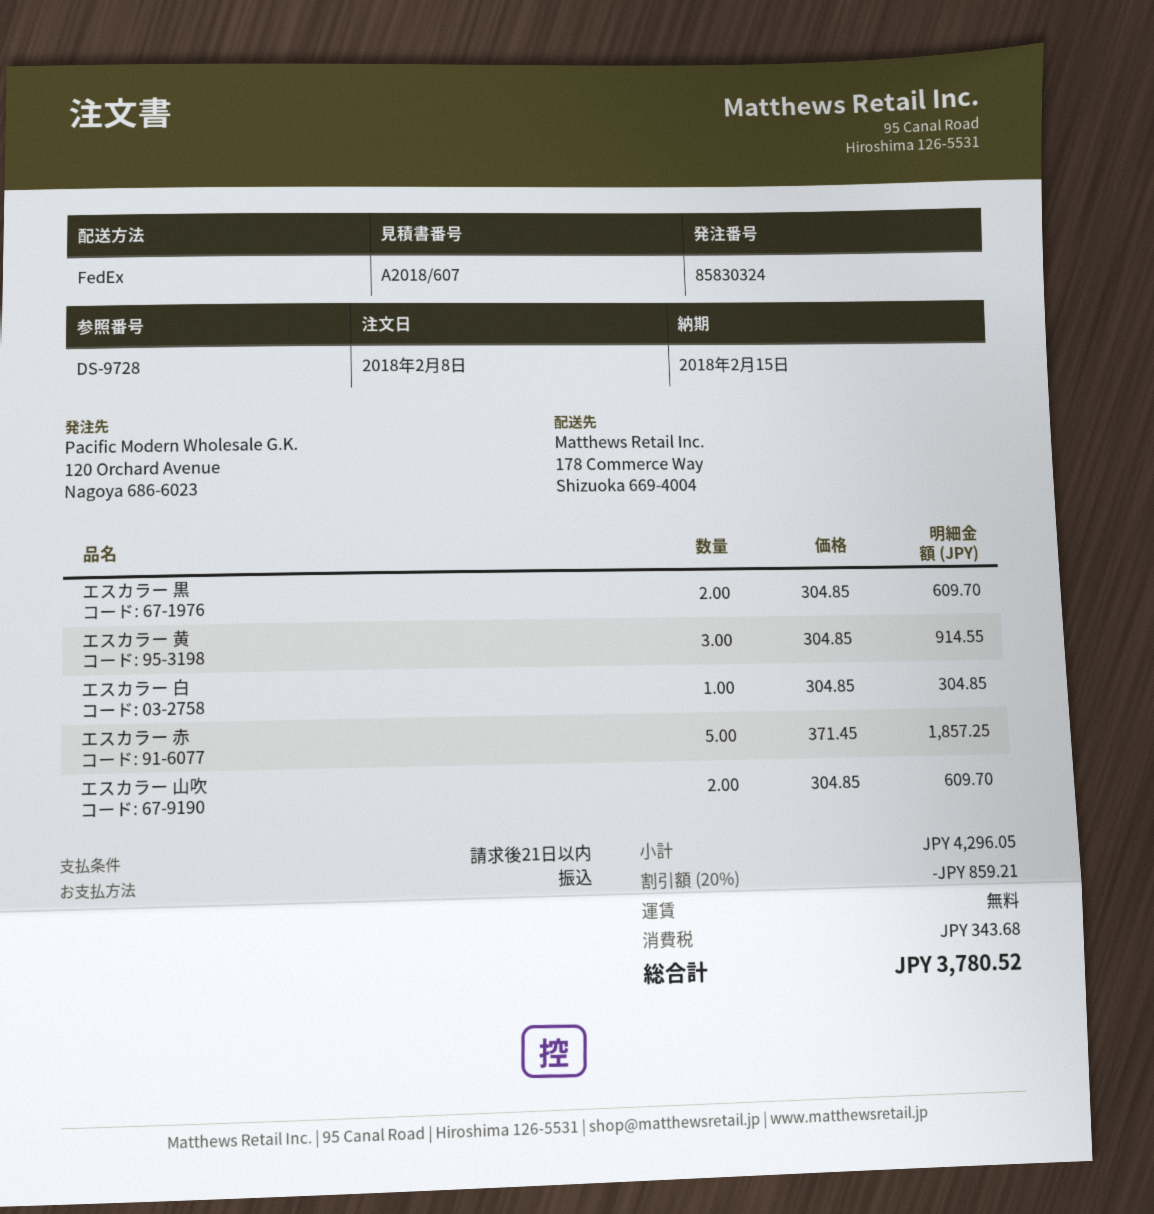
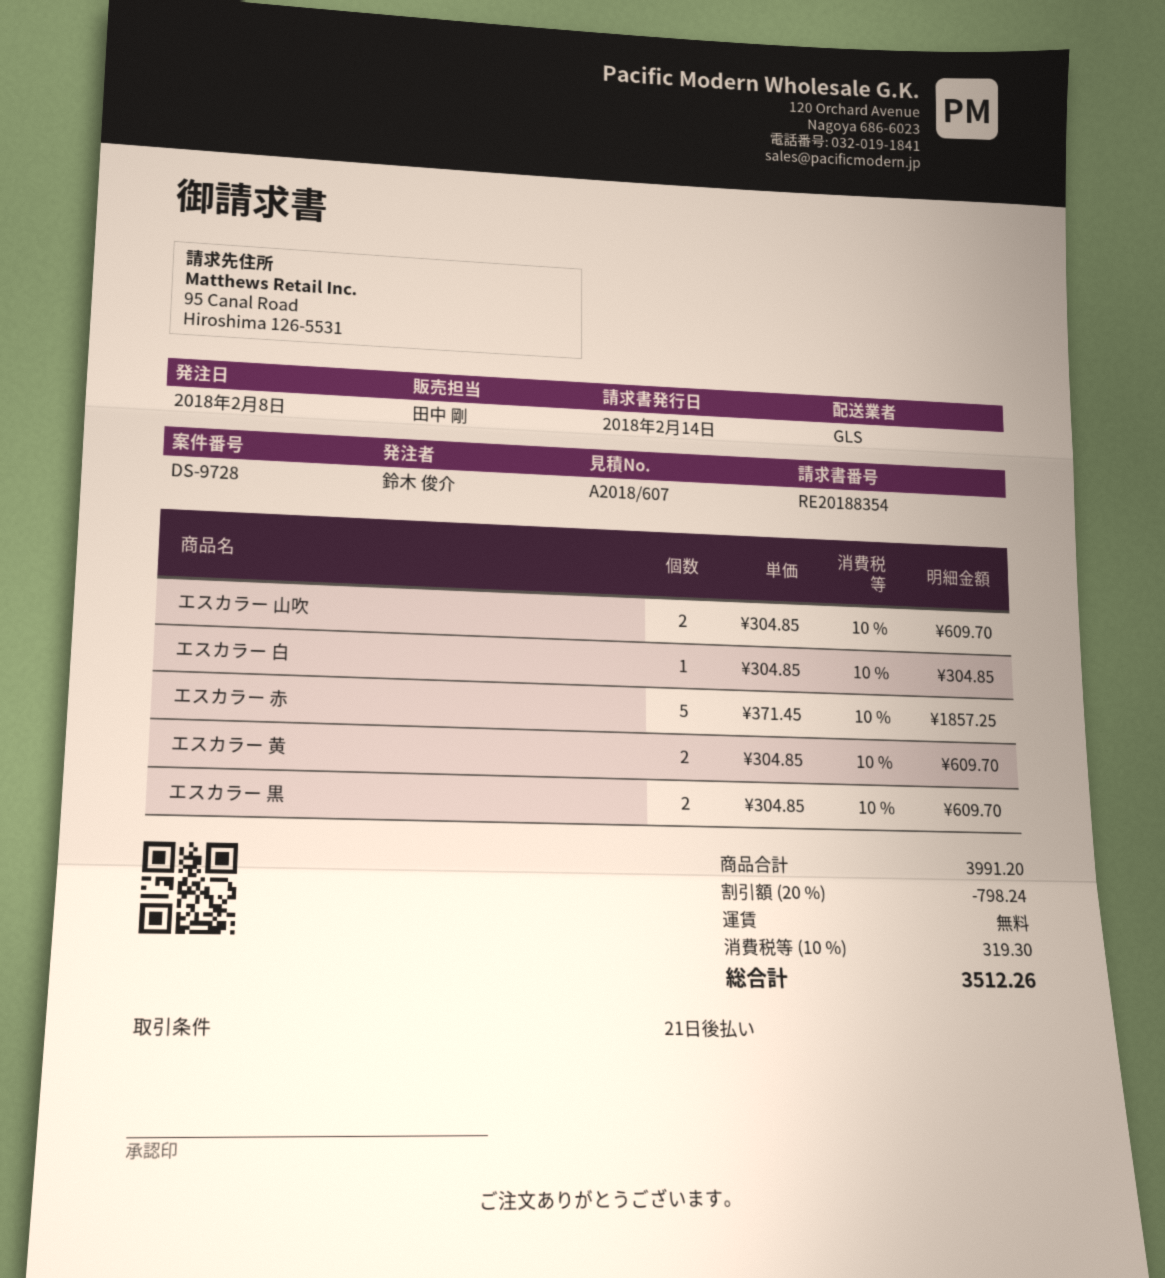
shipping method: FedEx -> GLS
エスカラー 黄: 3 x 304.85 = 914.55 -> 2 x 304.85 = 609.70
subtotal: 4296.05 -> 3991.20
discount: 20% = 859.21 -> 20% = 798.24
tax: 343.68 -> 319.30
total: 3780.52 -> 3512.26

